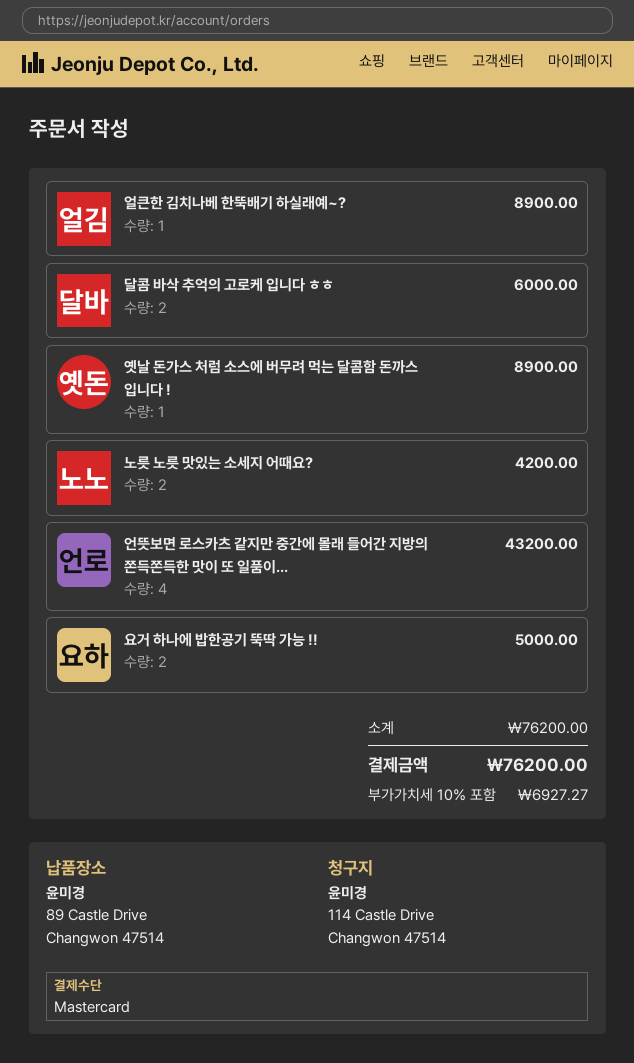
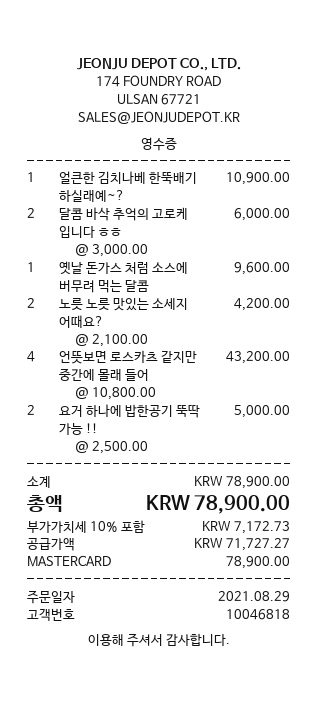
얼큰한 김치나베 한뚝배기 하실래예~?: 1 for 8900.00 -> 1 for 10900.00
옛날 돈가스 처럼 소스에 버무려 먹는 달콤함 돈까스 입니다 !: 1 for 8900.00 -> 1 for 9600.00
subtotal: 76200.00 -> 78900.00
tax: 10% = 6927.27 -> 10% = 7172.73
total: 76200.00 -> 78900.00

